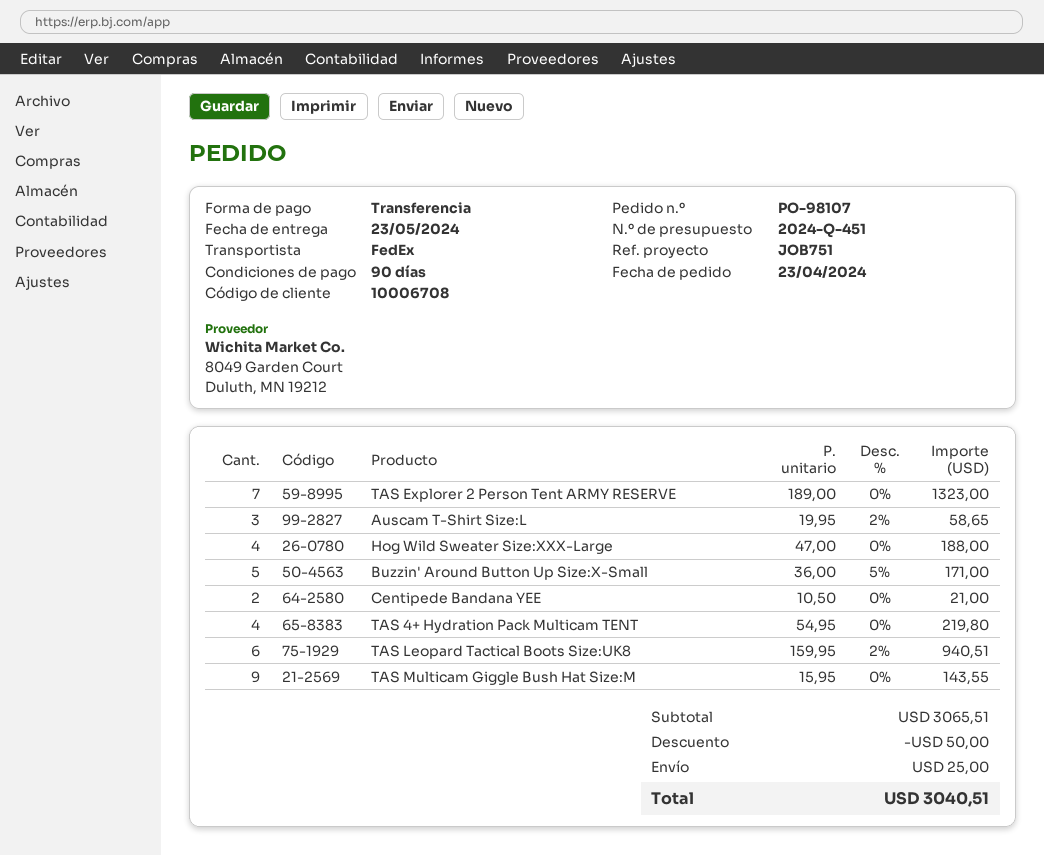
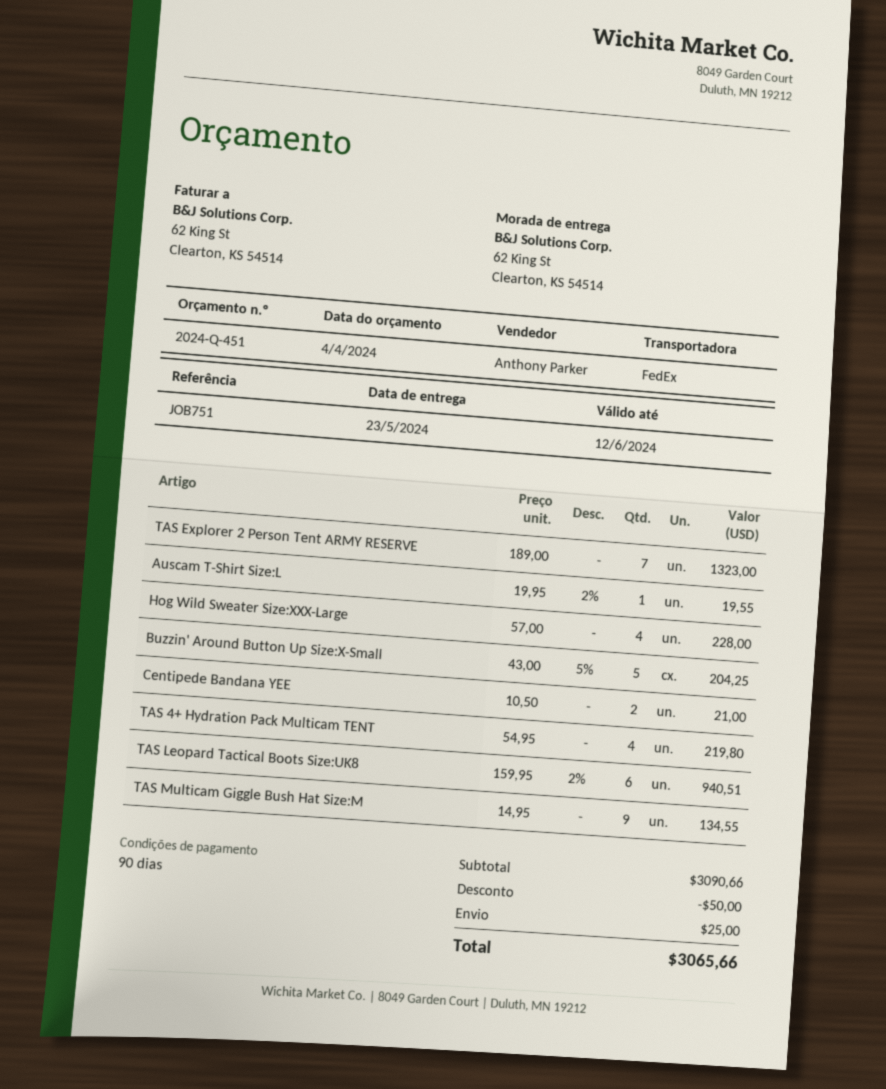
Auscam T-Shirt Size:L: 3 x 19.95 - 2% = 58.65 -> 1 x 19.95 - 2% = 19.55
Hog Wild Sweater Size:XXX-Large: 4 x 47.00 = 188.00 -> 4 x 57.00 = 228.00
Buzzin' Around Button Up Size:X-Small: 5 x 36.00 - 5% = 171.00 -> 5 x 43.00 - 5% = 204.25
TAS Multicam Giggle Bush Hat Size:M: 9 x 15.95 = 143.55 -> 9 x 14.95 = 134.55
subtotal: 3065.51 -> 3090.66
total: 3040.51 -> 3065.66

